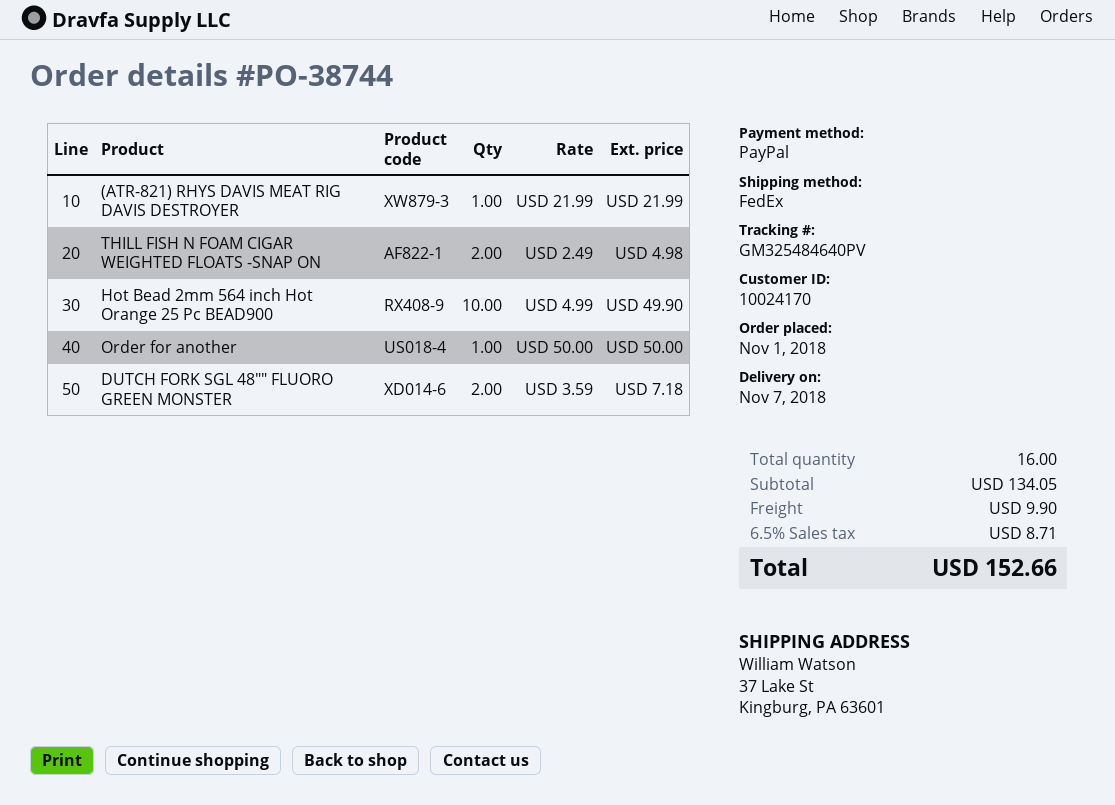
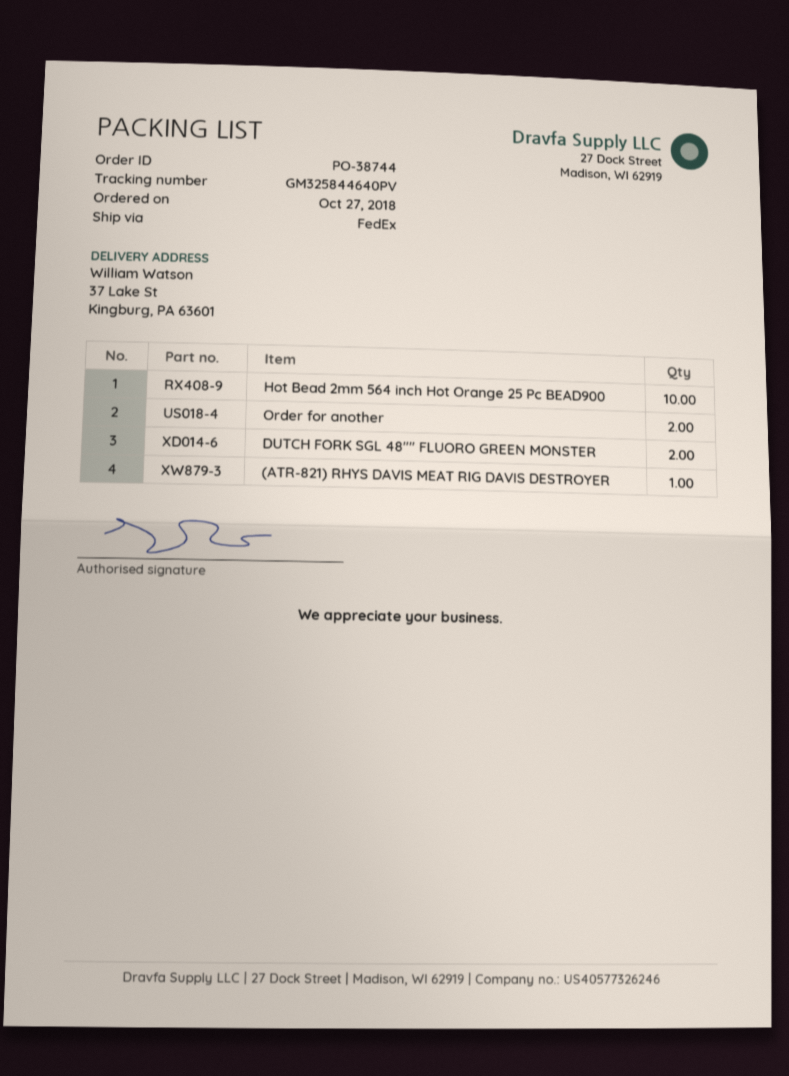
order date: 2018-11-01 -> 2018-10-27
tracking number: GM325484640PV -> GM325844640PV
THILL FISH N FOAM CIGAR WEIGHTED FLOATS -SNAP ON: 2 -> none
Order for another: 1 -> 2

